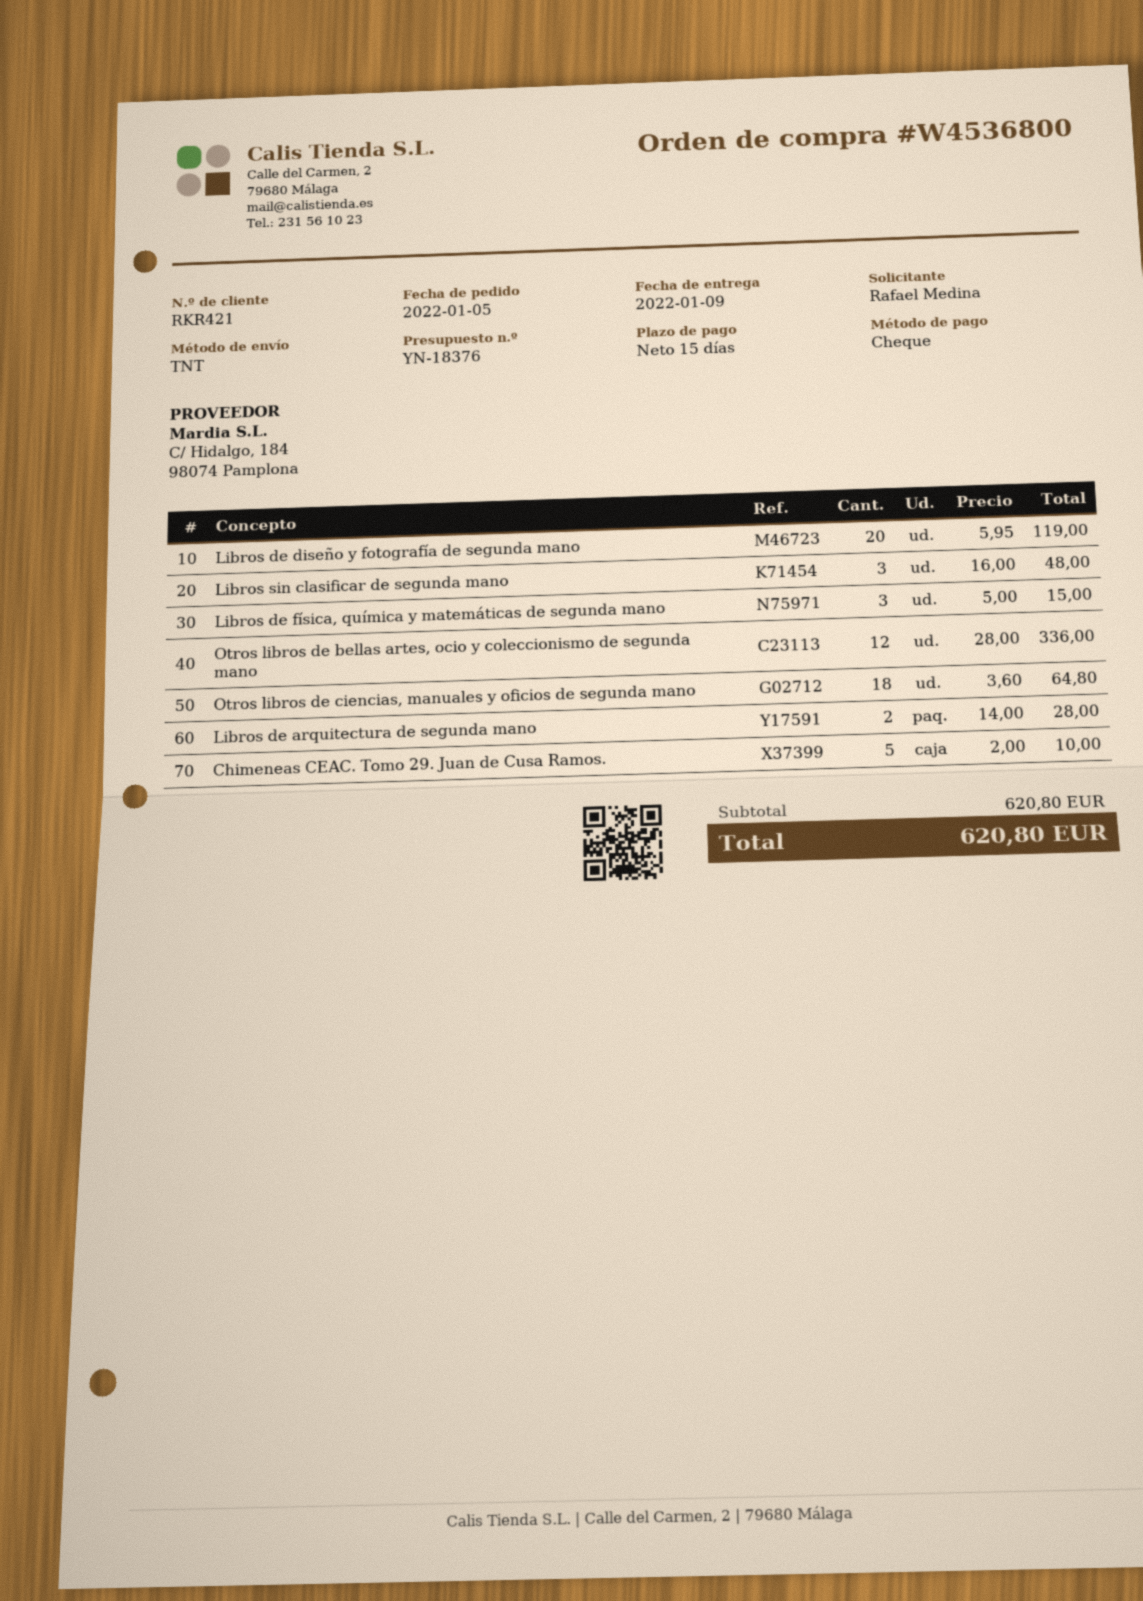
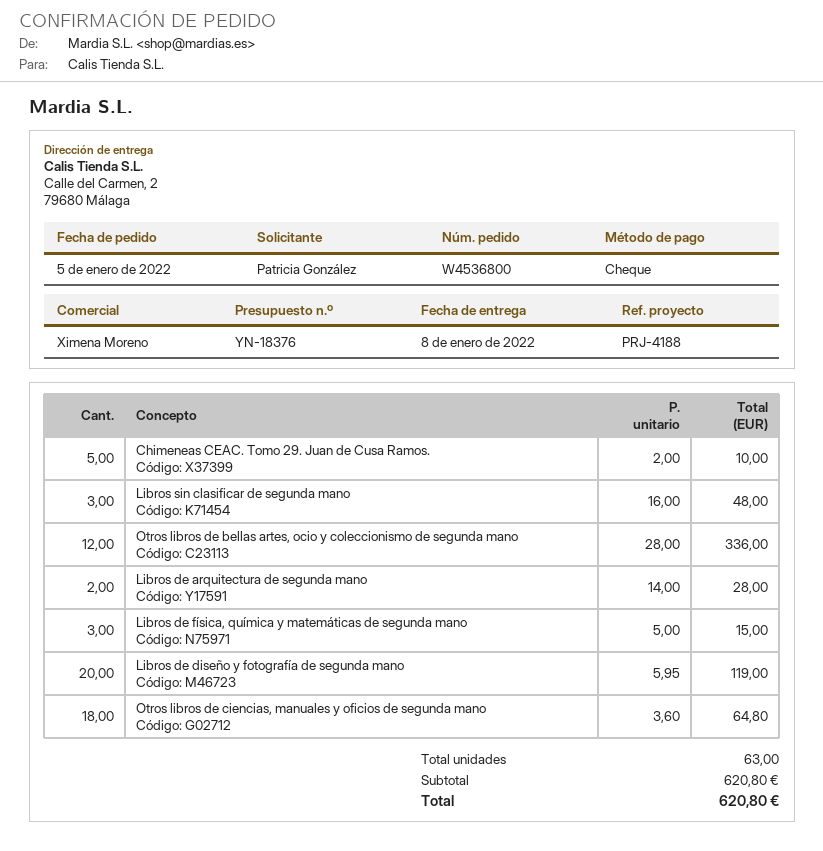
delivery date: 2022-01-09 -> 2022-01-08
ordered by: Rafael Medina -> Patricia González

